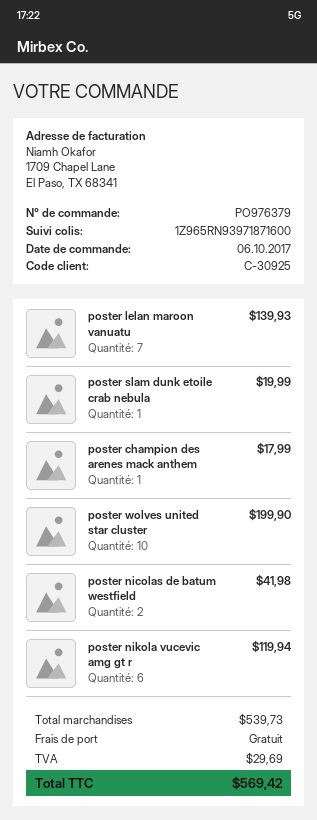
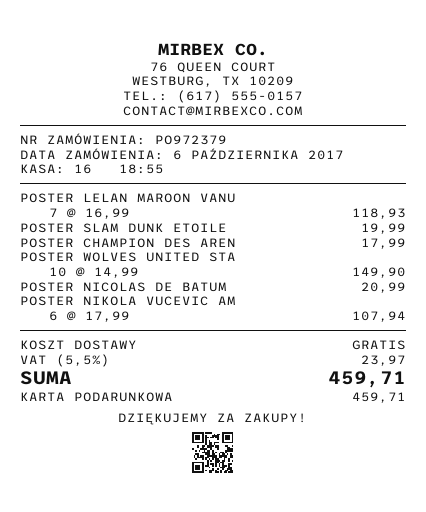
order number: PO976379 -> PO972379
poster lelan maroon vanuatu: 7 for 139.93 -> 7 for 118.93
poster wolves united star cluster: 10 for 199.90 -> 10 for 149.90
poster nicolas de batum westfield: 2 for 41.98 -> 1 for 20.99
poster nikola vucevic amg gt r: 6 for 119.94 -> 6 for 107.94
tax: 29.69 -> 23.97
total: 569.42 -> 459.71

